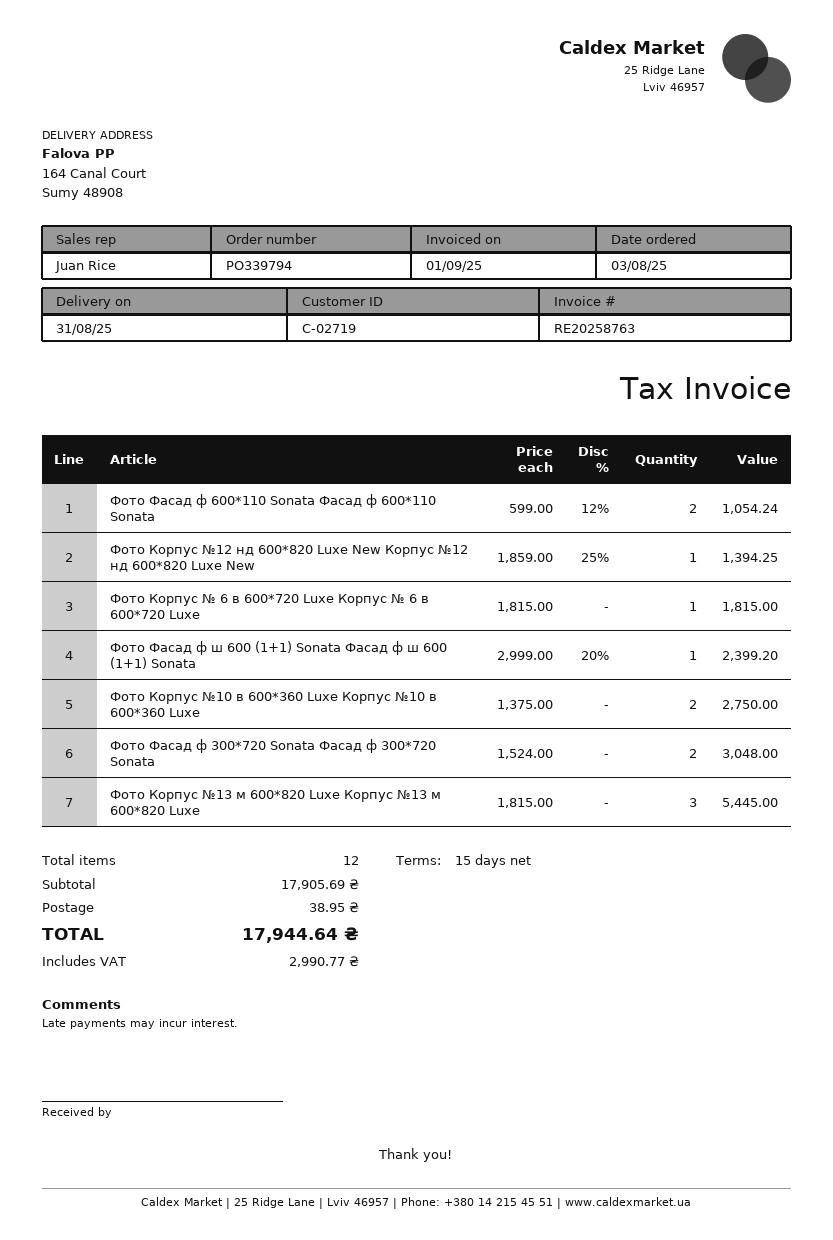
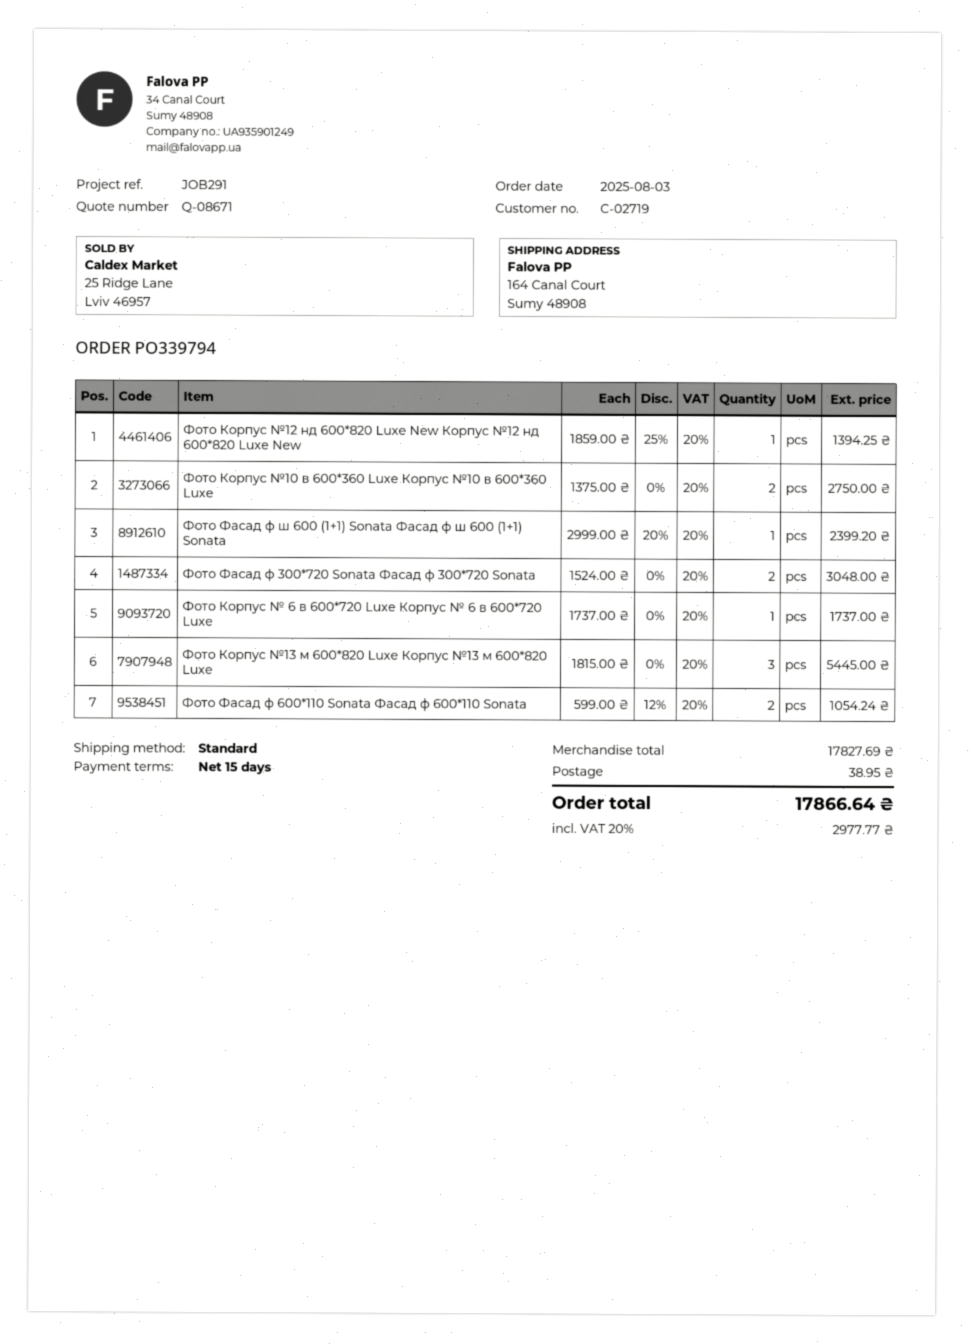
Фото Корпус № 6 в 600*720 Luxe Корпус № 6 в 600*720 Luxe: 1 x 1815.00 = 1815.00 -> 1 x 1737.00 = 1737.00
subtotal: 17905.69 -> 17827.69
tax: 2990.77 -> 2977.77
total: 17944.64 -> 17866.64

